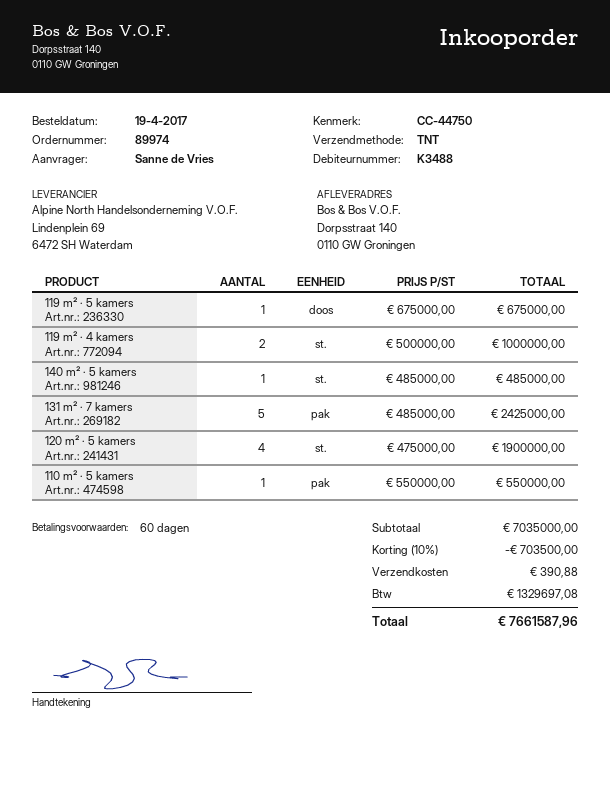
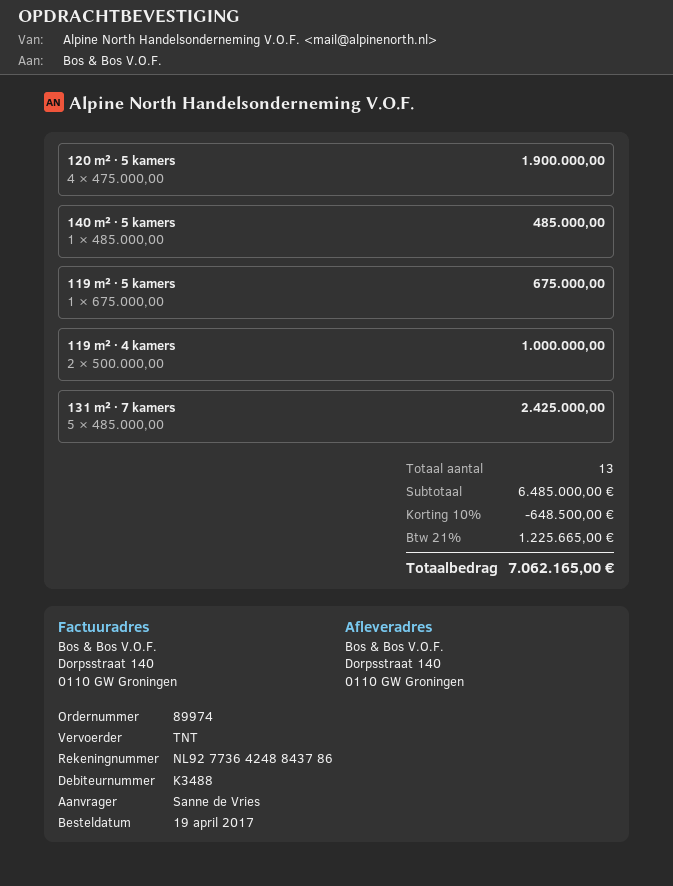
110 m² · 5 kamers: 1 x 550000.00 = 550000.00 -> none
subtotal: 7035000.00 -> 6485000.00
discount: 10% = 703500.00 -> 10% = 648500.00
shipping: 390.88 -> none
tax: 1329697.08 -> 1225665.00
total: 7661587.96 -> 7062165.00

